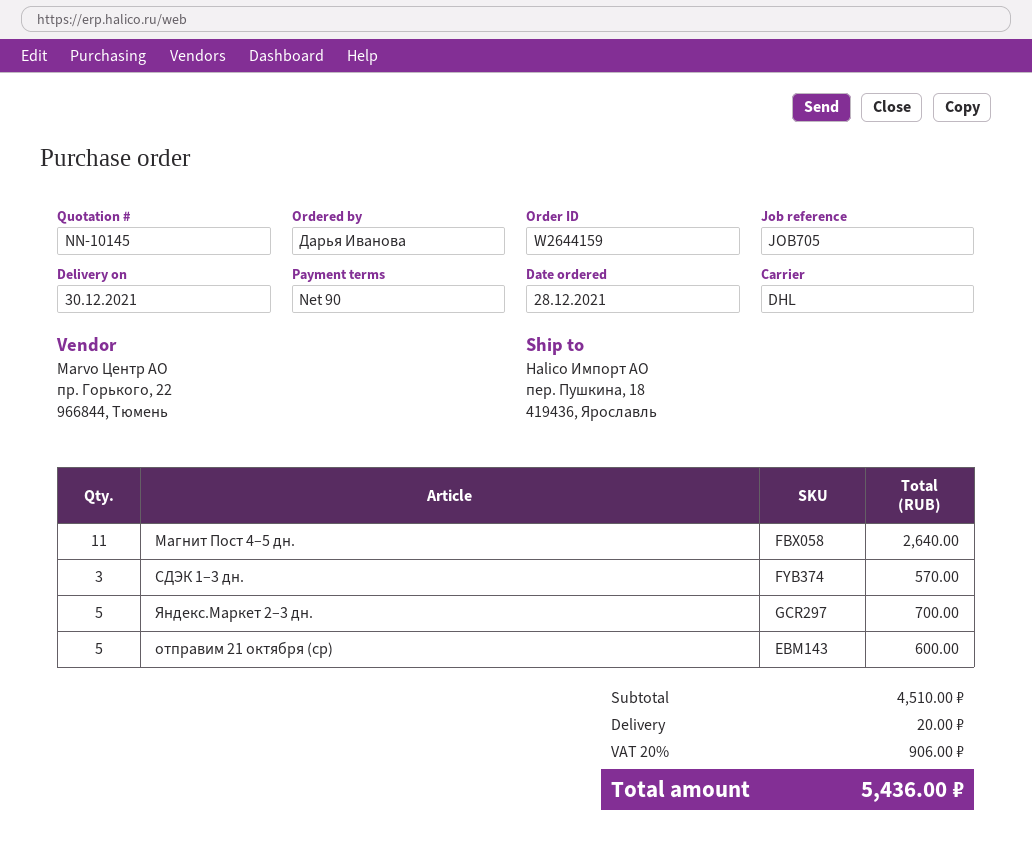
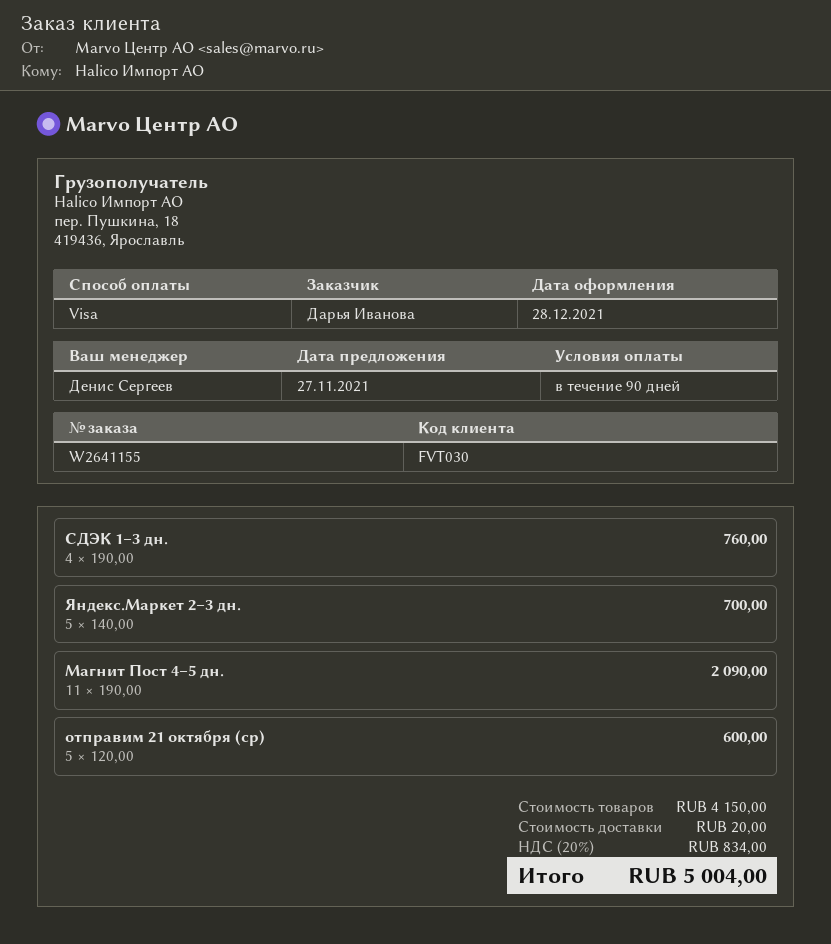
order number: W2644159 -> W2641155
Магнит Пост 4–5 дн.: 11 for 2640.00 -> 11 for 2090.00
СДЭК 1–3 дн.: 3 for 570.00 -> 4 for 760.00
subtotal: 4510.00 -> 4150.00
tax: 20% = 906.00 -> 20% = 834.00
total: 5436.00 -> 5004.00

